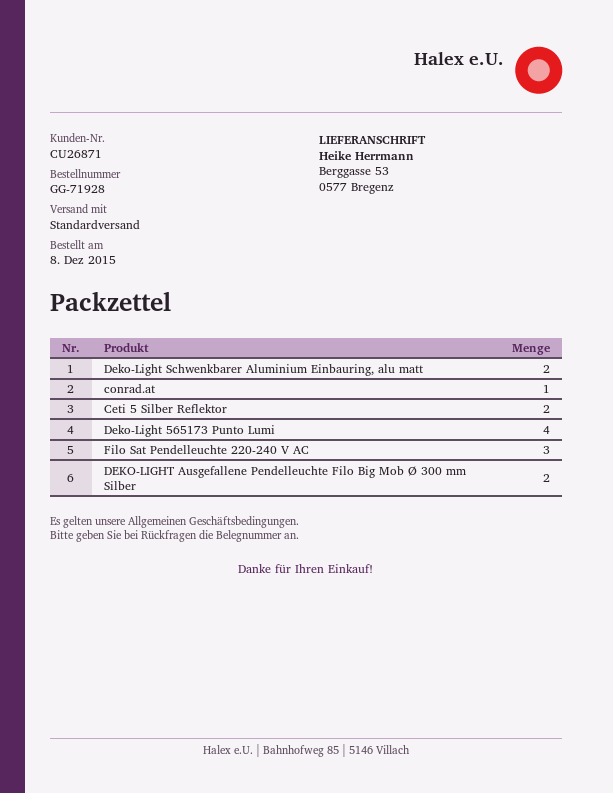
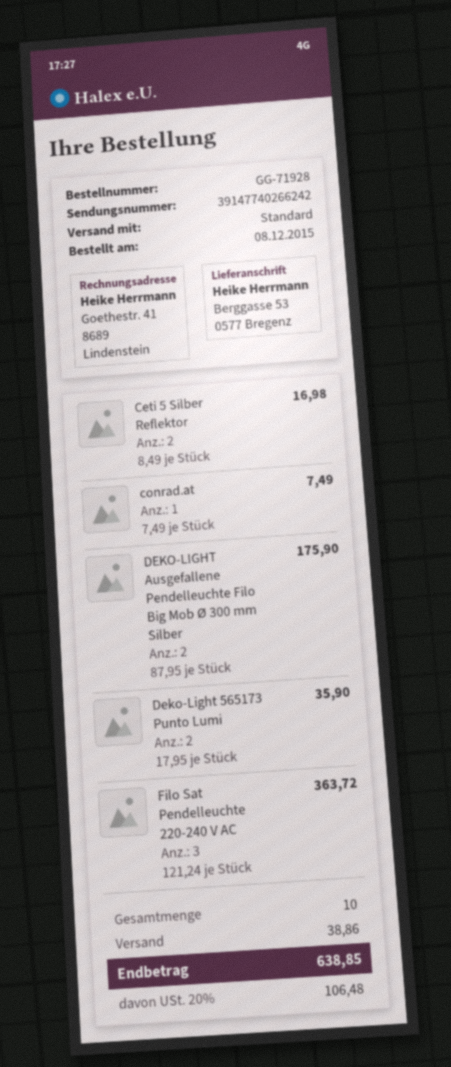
Deko-Light Schwenkbarer Aluminium Einbauring, alu matt: 2 -> none
Deko-Light 565173 Punto Lumi: 4 -> 2

